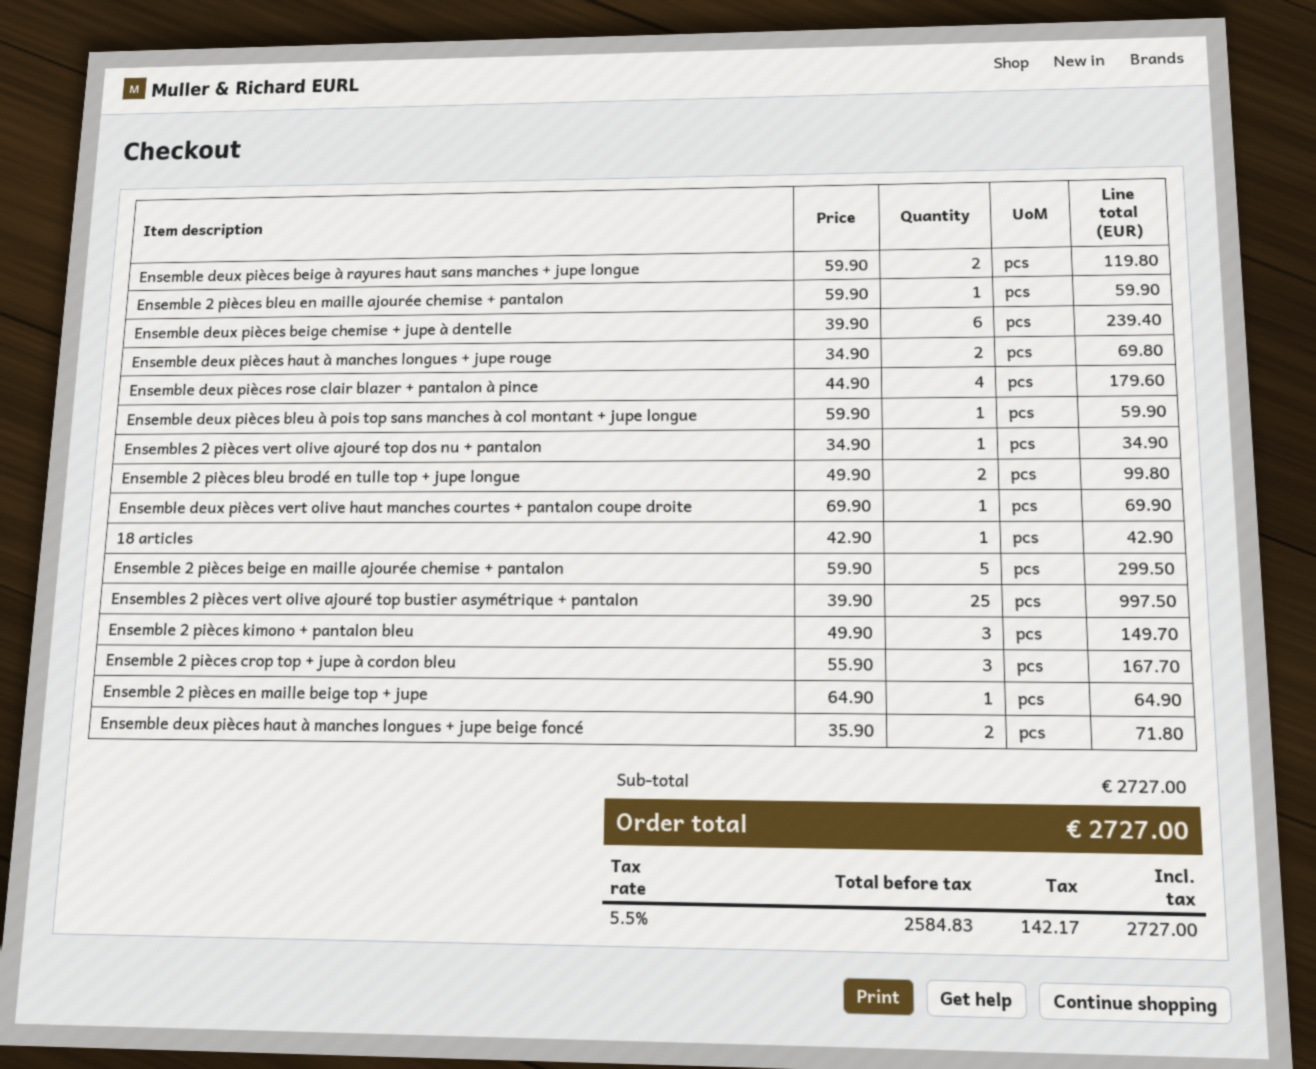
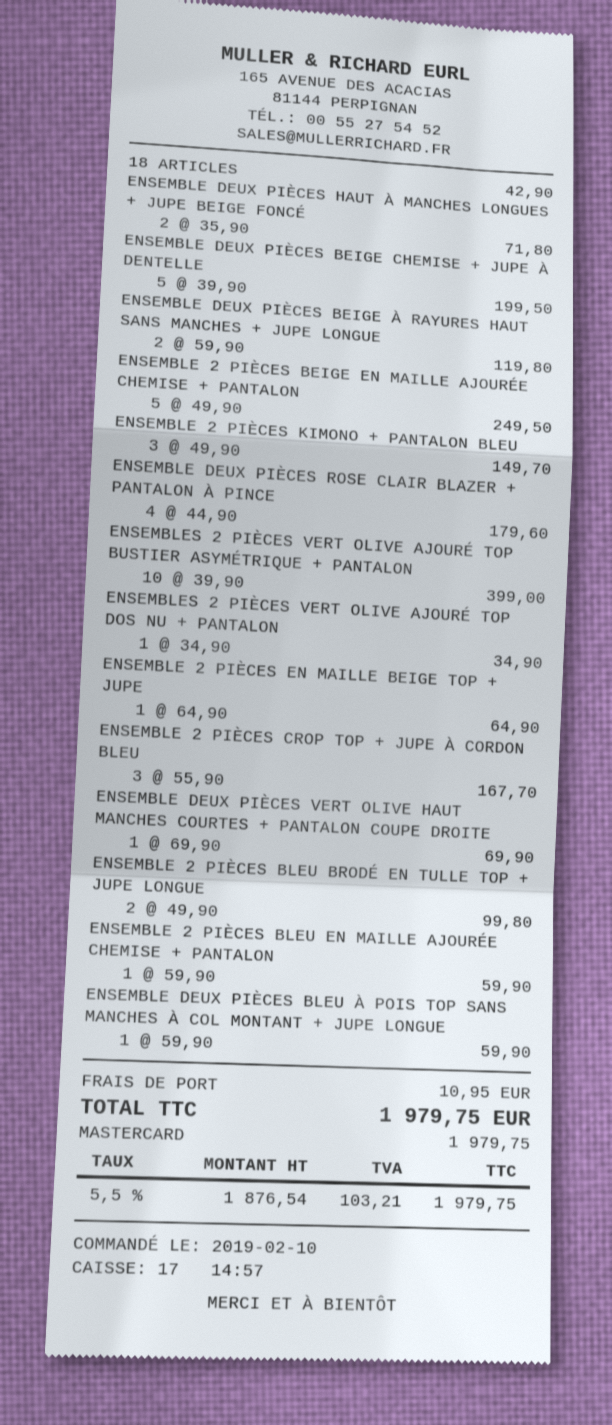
Ensemble deux pièces beige chemise + jupe à dentelle: 6 x 39.90 = 239.40 -> 5 x 39.90 = 199.50
Ensemble deux pièces haut à manches longues + jupe rouge: 2 x 34.90 = 69.80 -> none
Ensemble 2 pièces beige en maille ajourée chemise + pantalon: 5 x 59.90 = 299.50 -> 5 x 49.90 = 249.50
Ensembles 2 pièces vert olive ajouré top bustier asymétrique + pantalon: 25 x 39.90 = 997.50 -> 10 x 39.90 = 399.00
shipping: none -> 10.95
net: 2584.83 -> 1876.54
tax: 5.5% = 142.17 -> 5.5% = 103.21
total: 2727.00 -> 1979.75

